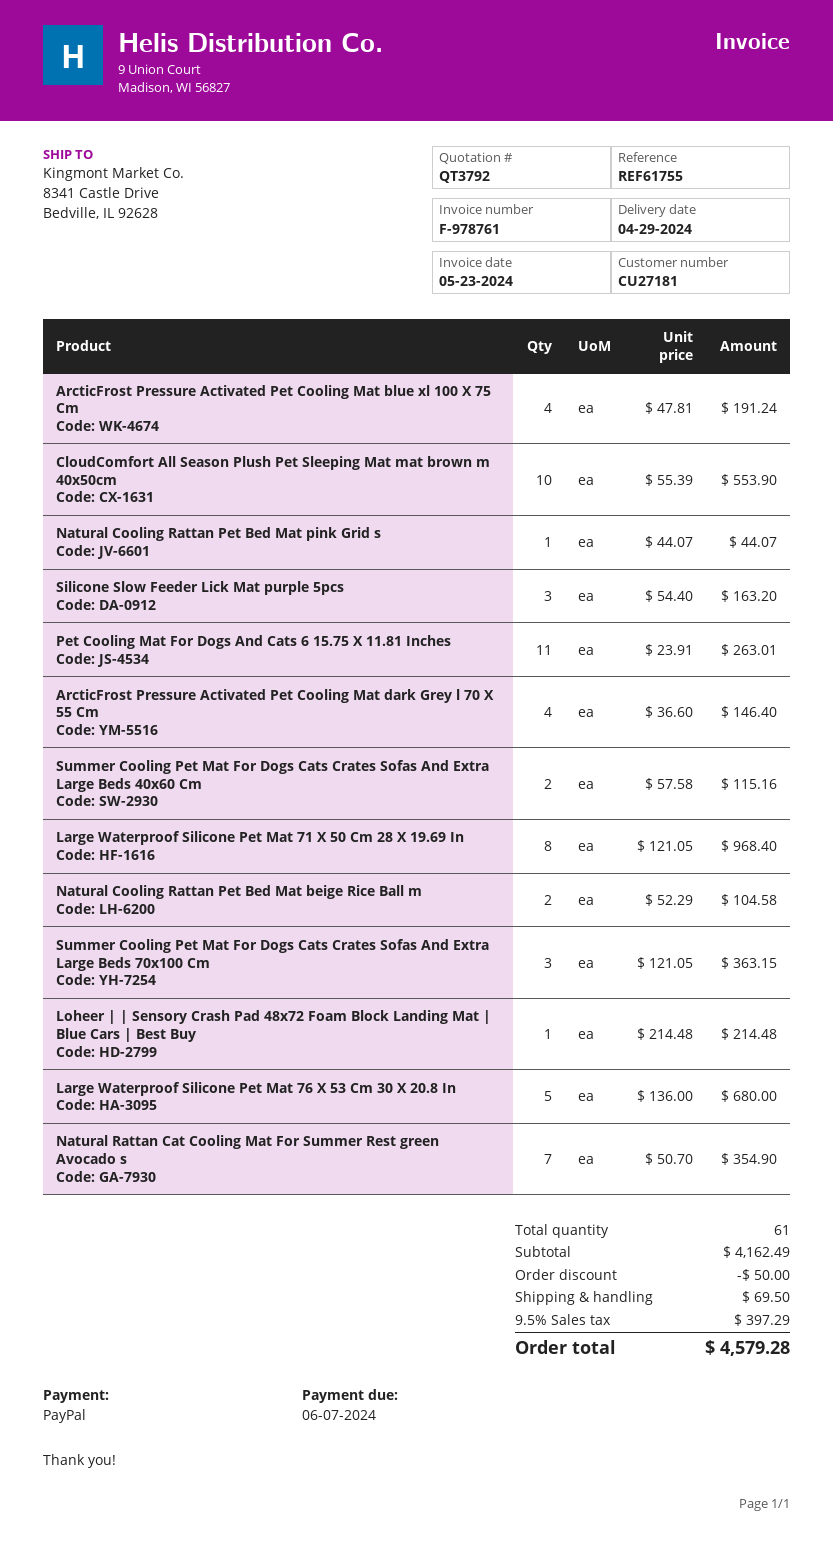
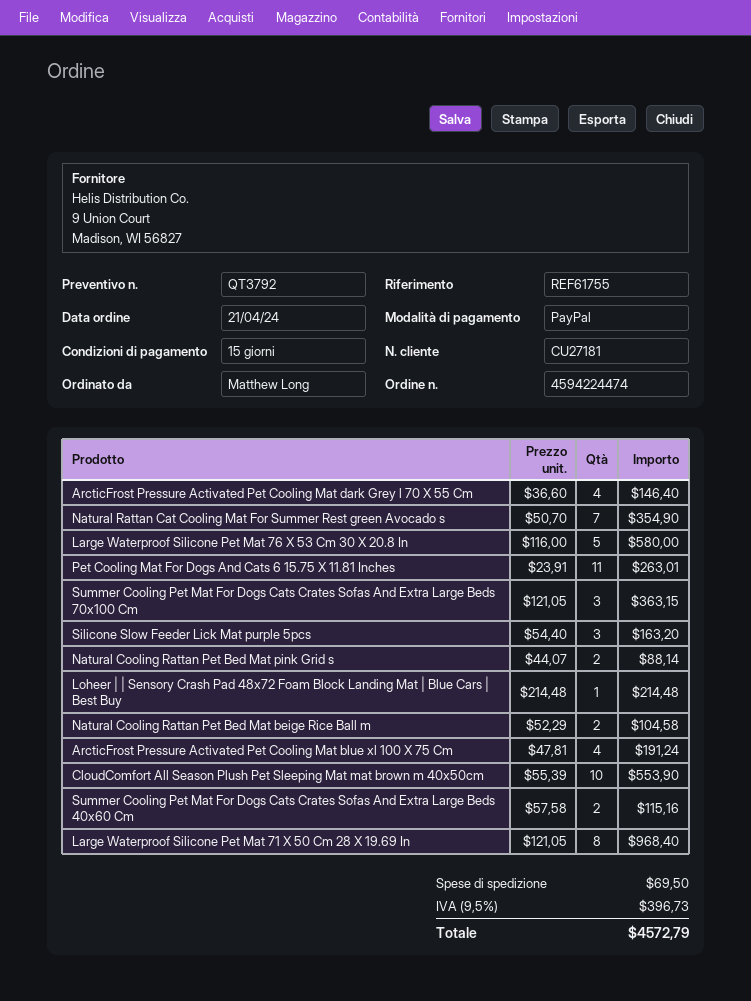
Natural Cooling Rattan Pet Bed Mat pink Grid s: 1 x 44.07 = 44.07 -> 2 x 44.07 = 88.14
Large Waterproof Silicone Pet Mat 76 X 53 Cm 30 X 20.8 In: 5 x 136.00 = 680.00 -> 5 x 116.00 = 580.00
discount: 50.00 -> none
tax: 9.5% = 397.29 -> 9.5% = 396.73
total: 4579.28 -> 4572.79

